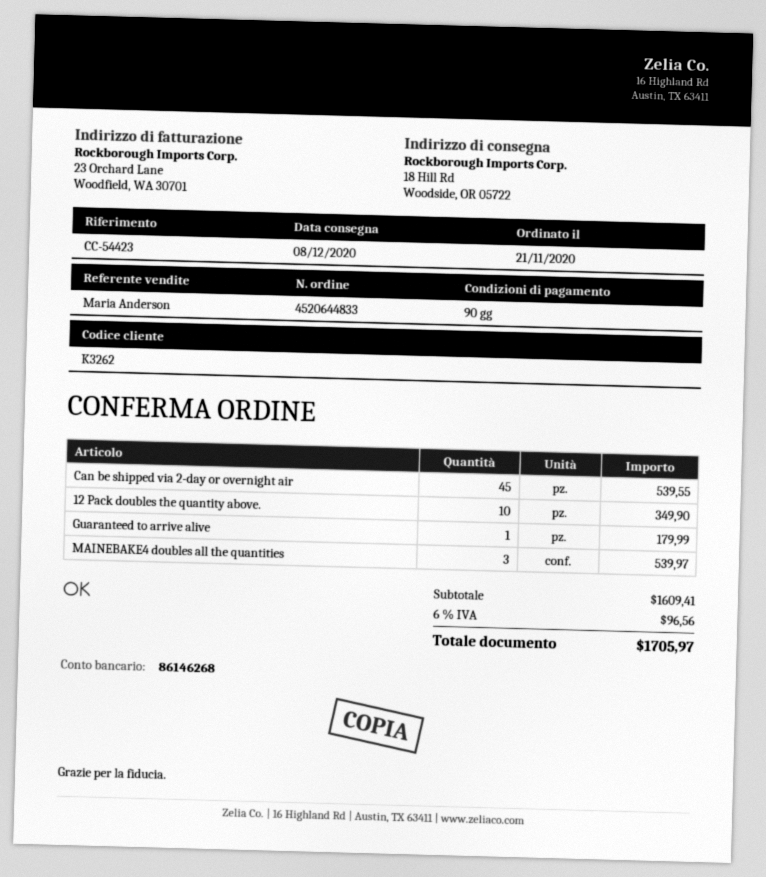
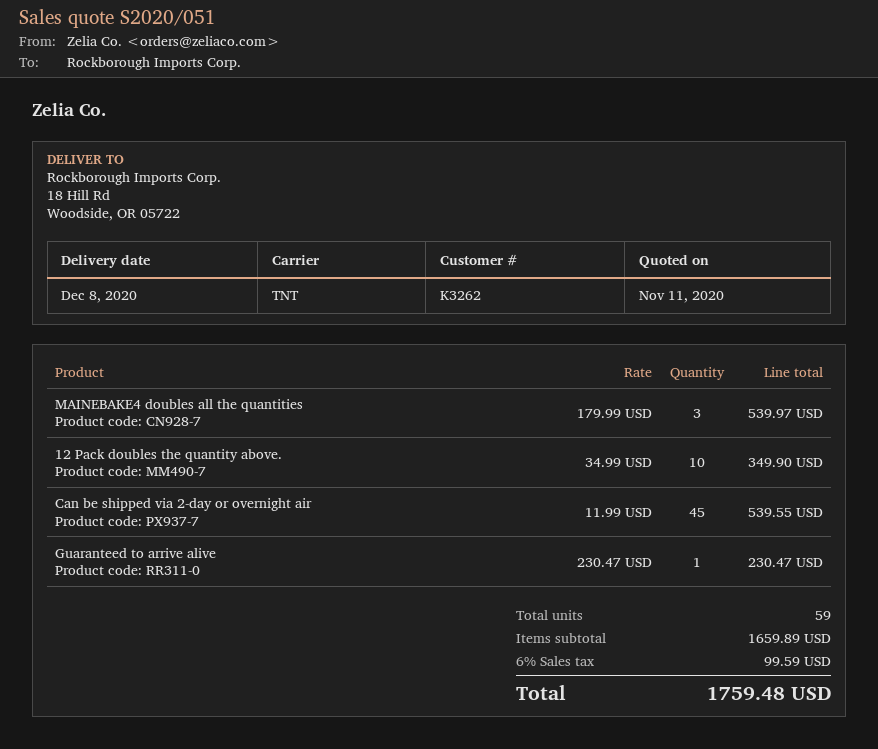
Guaranteed to arrive alive: 1 for 179.99 -> 1 for 230.47
subtotal: 1609.41 -> 1659.89
tax: 6% = 96.56 -> 6% = 99.59
total: 1705.97 -> 1759.48

